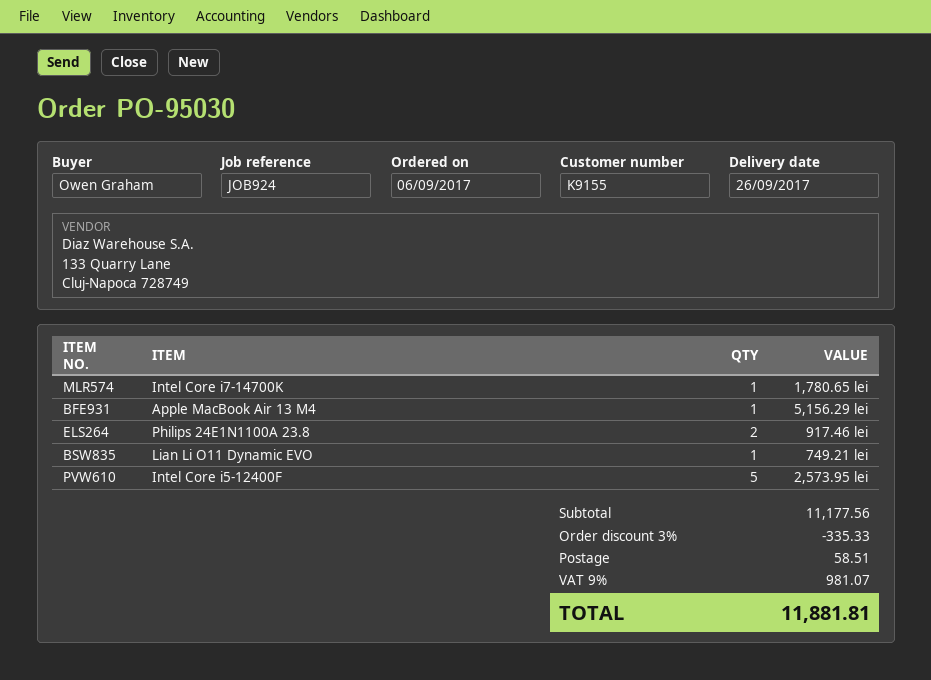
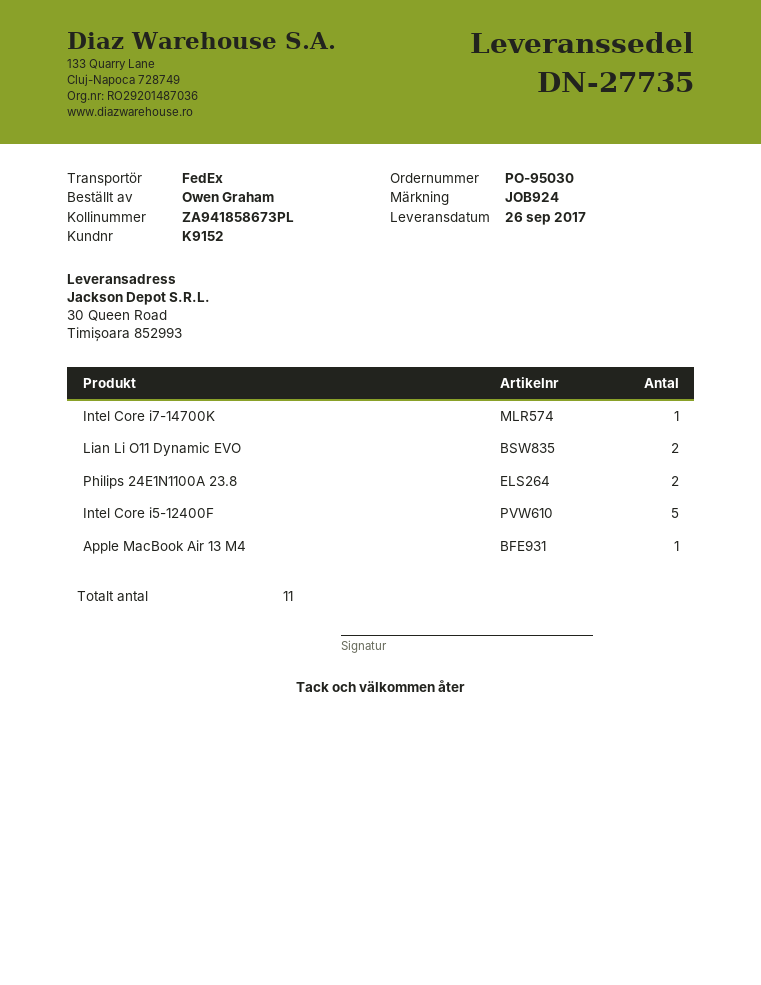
customer number: K9155 -> K9152
Lian Li O11 Dynamic EVO: 1 -> 2

